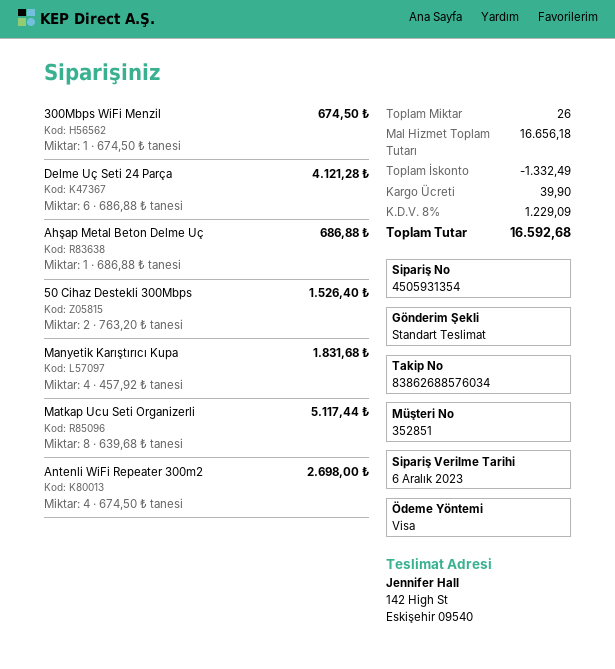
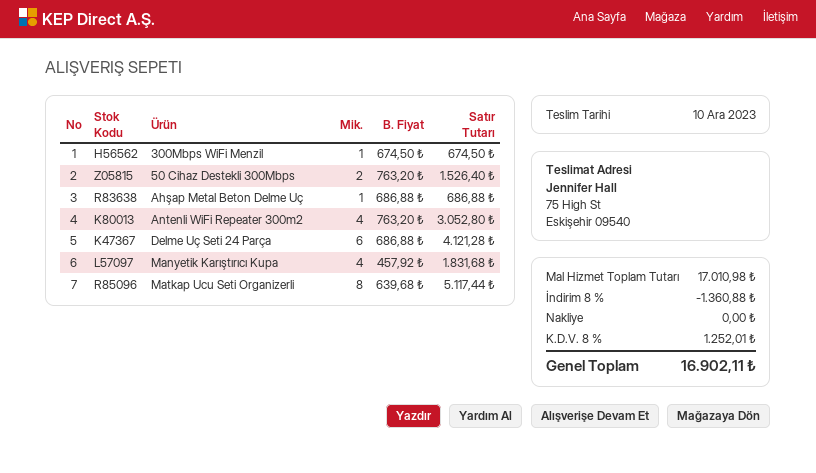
ship to: 142 High St, Eskişehir 09540 -> 75 High St, Eskişehir 09540
Antenli WiFi Repeater 300m2: 4 x 674.50 = 2698.00 -> 4 x 763.20 = 3052.80
subtotal: 16656.18 -> 17010.98
discount: 1332.49 -> 1360.88
shipping: 39.90 -> 0.00
tax: 8% = 1229.09 -> 8% = 1252.01
total: 16592.68 -> 16902.11

